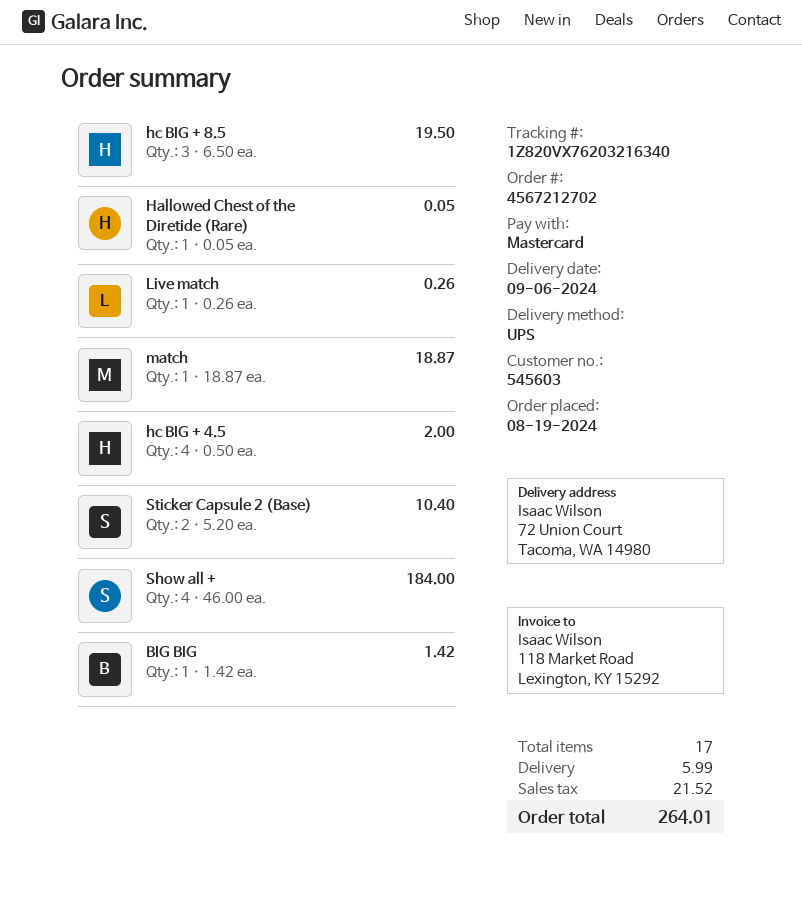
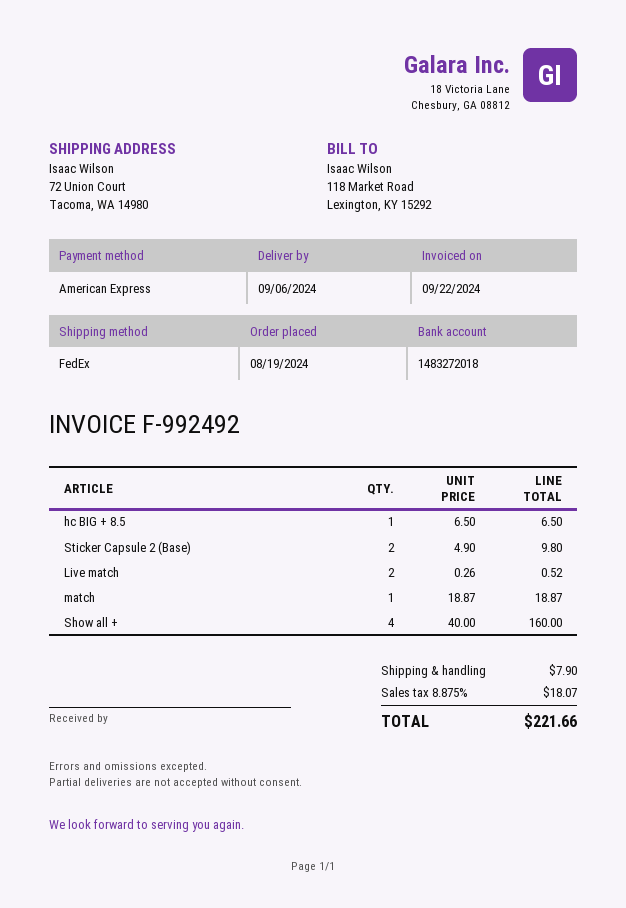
payment method: Mastercard -> American Express
shipping method: UPS -> FedEx
hc BIG + 8.5: 3 x 6.50 = 19.50 -> 1 x 6.50 = 6.50
Hallowed Chest of the Diretide (Rare): 1 x 0.05 = 0.05 -> none
Live match: 1 x 0.26 = 0.26 -> 2 x 0.26 = 0.52
hc BIG + 4.5: 4 x 0.50 = 2.00 -> none
Sticker Capsule 2 (Base): 2 x 5.20 = 10.40 -> 2 x 4.90 = 9.80
Show all +: 4 x 46.00 = 184.00 -> 4 x 40.00 = 160.00
BIG BIG: 1 x 1.42 = 1.42 -> none
shipping: 5.99 -> 7.90
tax: 21.52 -> 18.07
total: 264.01 -> 221.66

